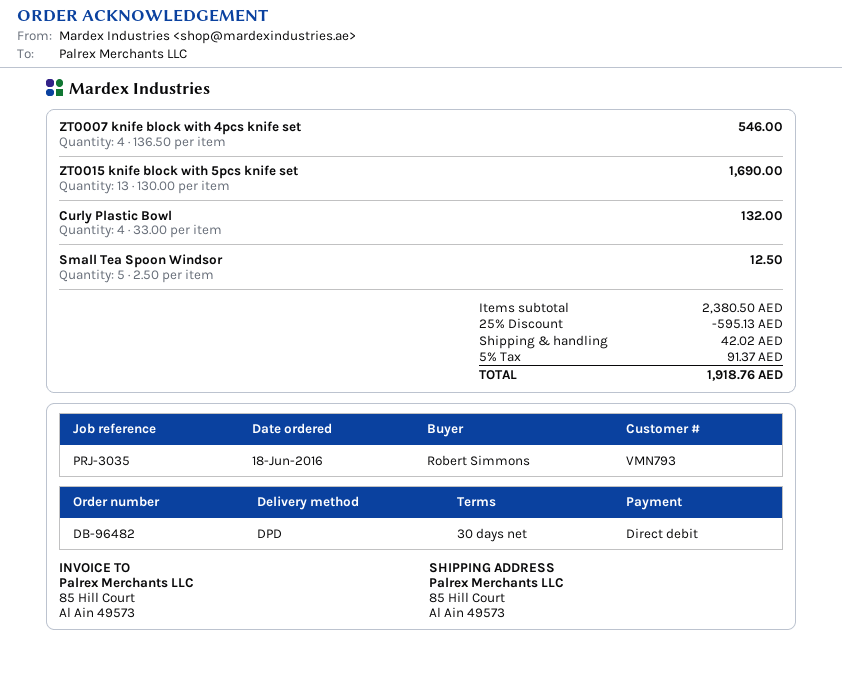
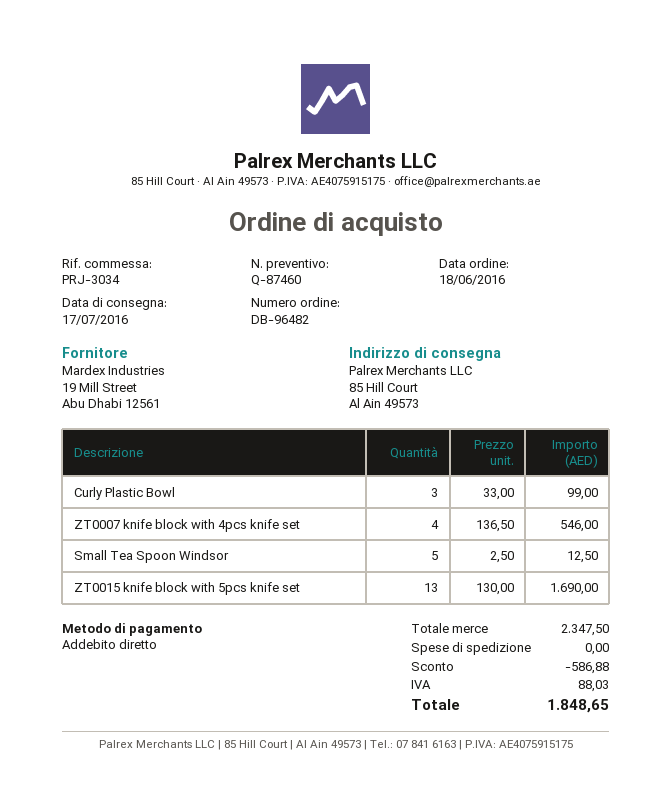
reference: PRJ-3035 -> PRJ-3034
Curly Plastic Bowl: 4 x 33.00 = 132.00 -> 3 x 33.00 = 99.00
subtotal: 2380.50 -> 2347.50
discount: 595.13 -> 586.88
shipping: 42.02 -> 0.00
tax: 91.37 -> 88.03
total: 1918.76 -> 1848.65

